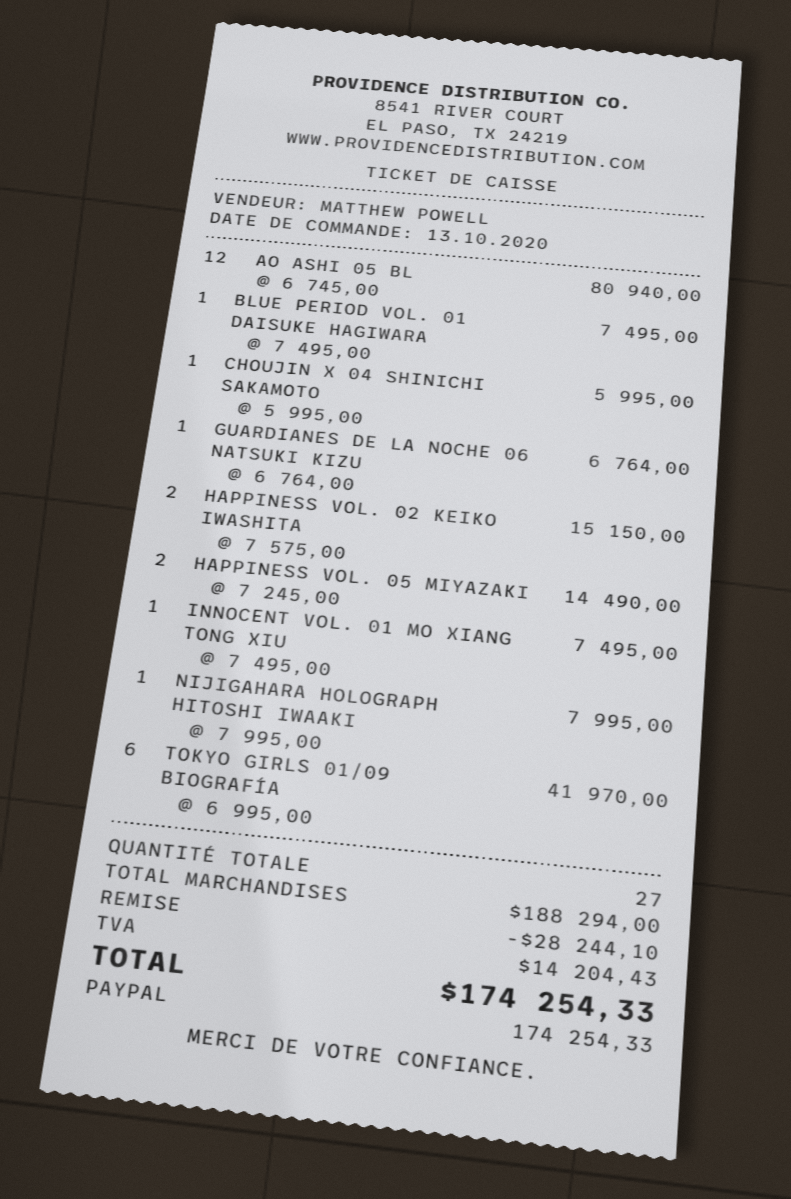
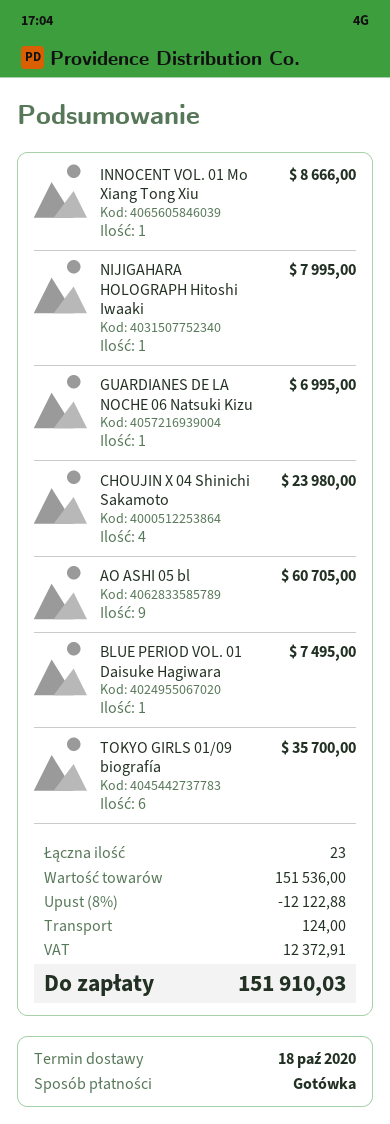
payment method: PayPal -> cash
AO ASHI 05 BL: 12 for 80940.00 -> 9 for 60705.00
CHOUJIN X 04 SHINICHI SAKAMOTO: 1 for 5995.00 -> 4 for 23980.00
GUARDIANES DE LA NOCHE 06 NATSUKI KIZU: 1 for 6764.00 -> 1 for 6995.00
HAPPINESS VOL. 02 KEIKO IWASHITA: 2 for 15150.00 -> none
HAPPINESS VOL. 05 MIYAZAKI: 2 for 14490.00 -> none
INNOCENT VOL. 01 MO XIANG TONG XIU: 1 for 7495.00 -> 1 for 8666.00
TOKYO GIRLS 01/09 BIOGRAFÍA: 6 for 41970.00 -> 6 for 35700.00
total quantity: 27 -> 23
subtotal: 188294.00 -> 151536.00
discount: 28244.10 -> 12122.88
shipping: none -> 124.00
tax: 14204.43 -> 12372.91
total: 174254.33 -> 151910.03

